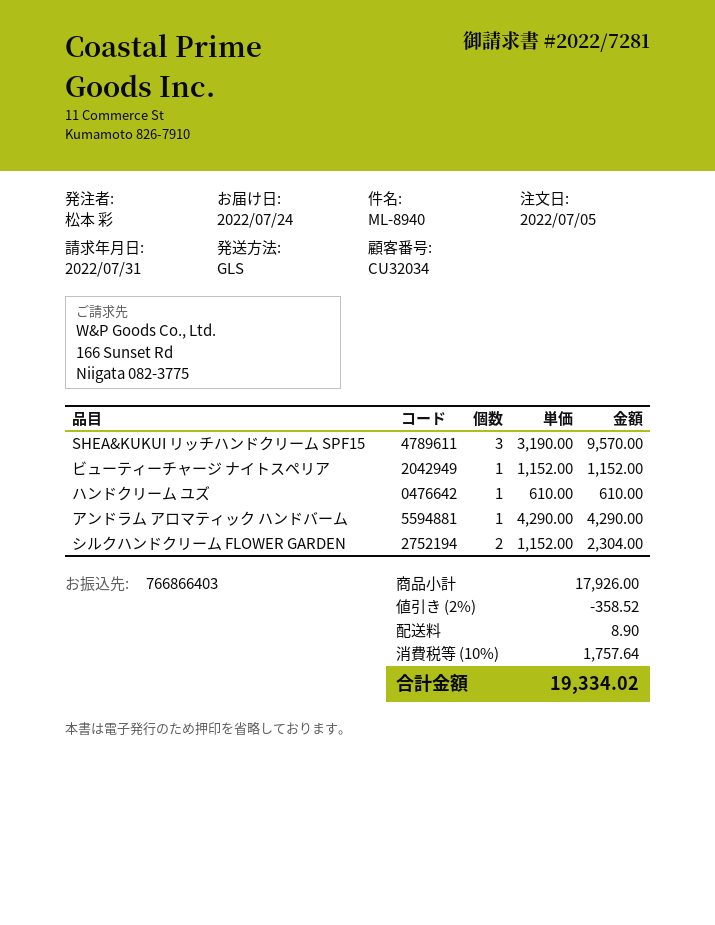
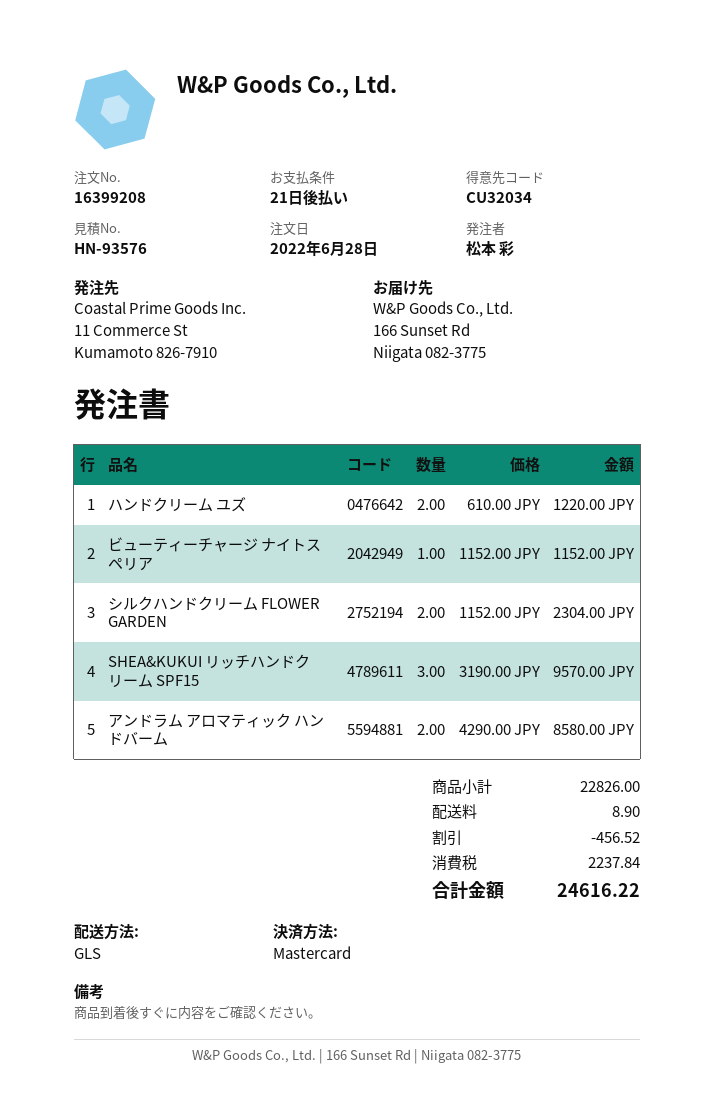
order date: 2022-07-05 -> 2022-06-28
ハンドクリーム ユズ: 1 x 610.00 = 610.00 -> 2 x 610.00 = 1220.00
アンドラム アロマティック ハンドバーム: 1 x 4290.00 = 4290.00 -> 2 x 4290.00 = 8580.00
subtotal: 17926.00 -> 22826.00
discount: 358.52 -> 456.52
tax: 1757.64 -> 2237.84
total: 19334.02 -> 24616.22

